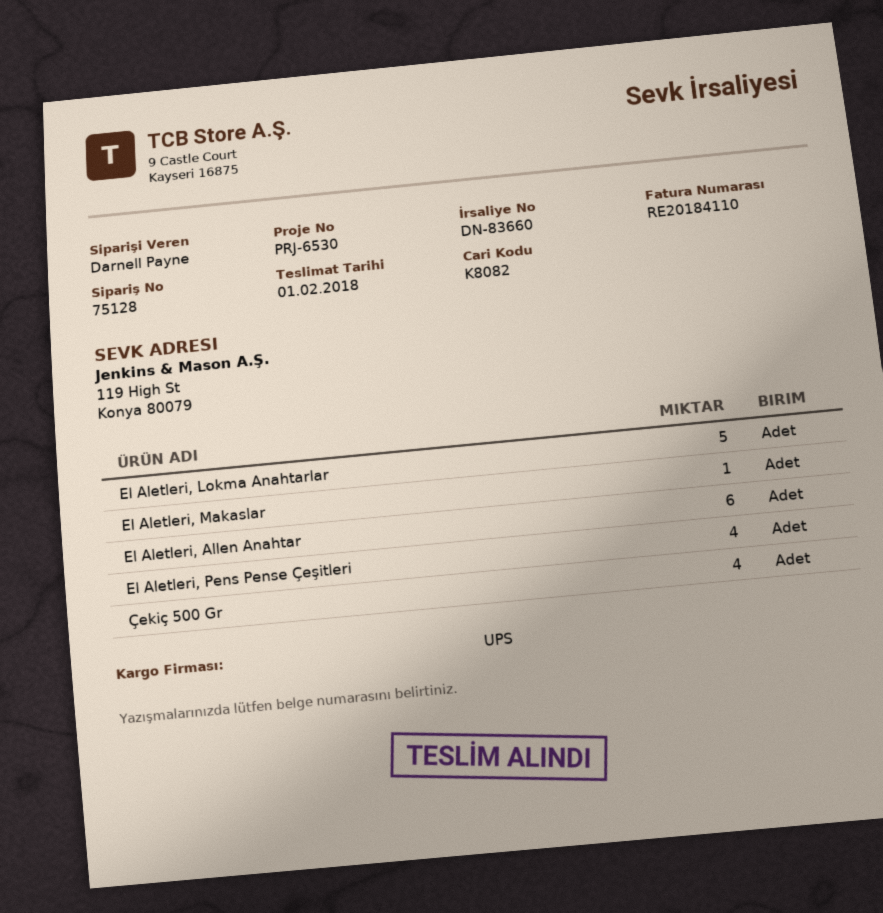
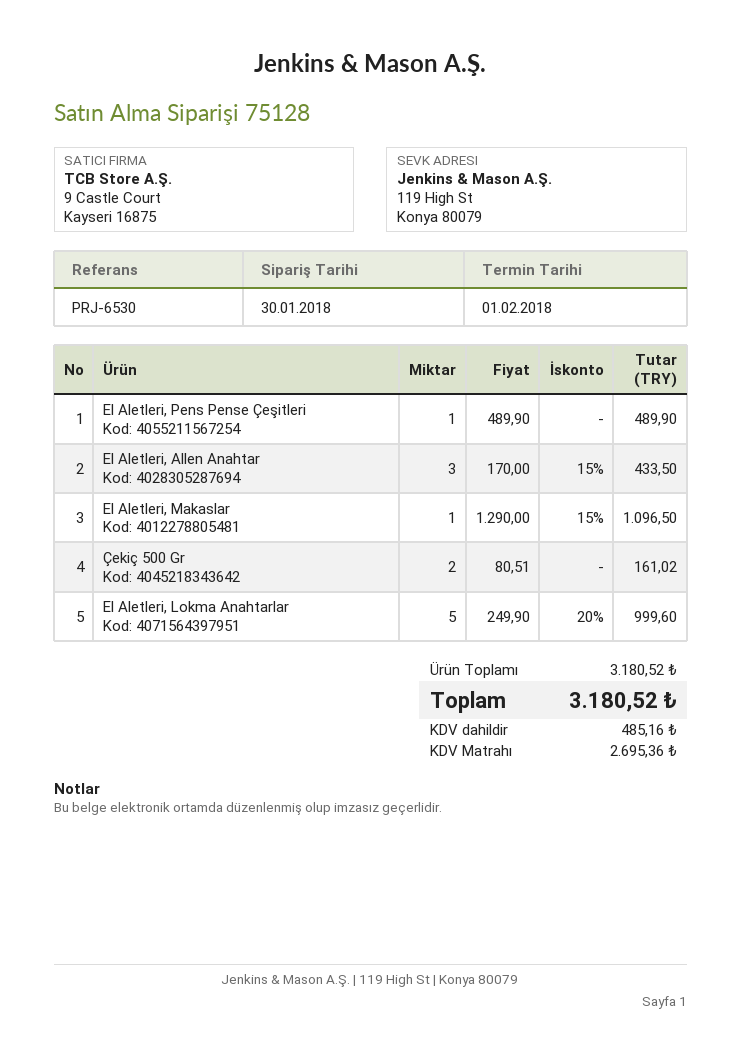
El Aletleri, Allen Anahtar: 6 -> 3
El Aletleri, Pens Pense Çeşitleri: 4 -> 1
Çekiç 500 Gr: 4 -> 2

